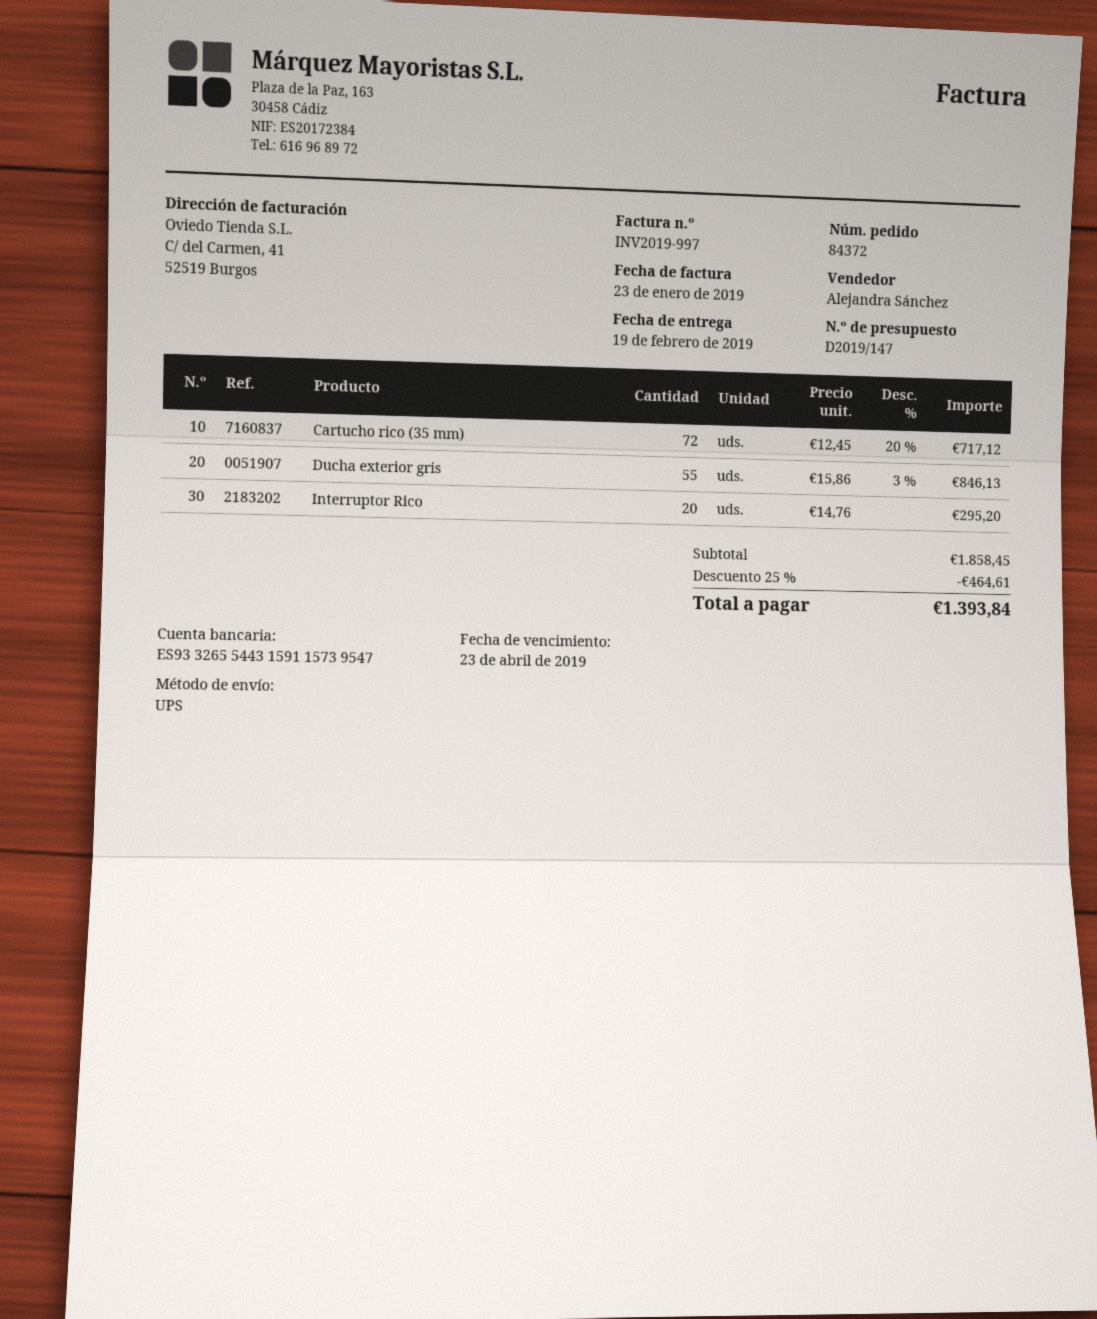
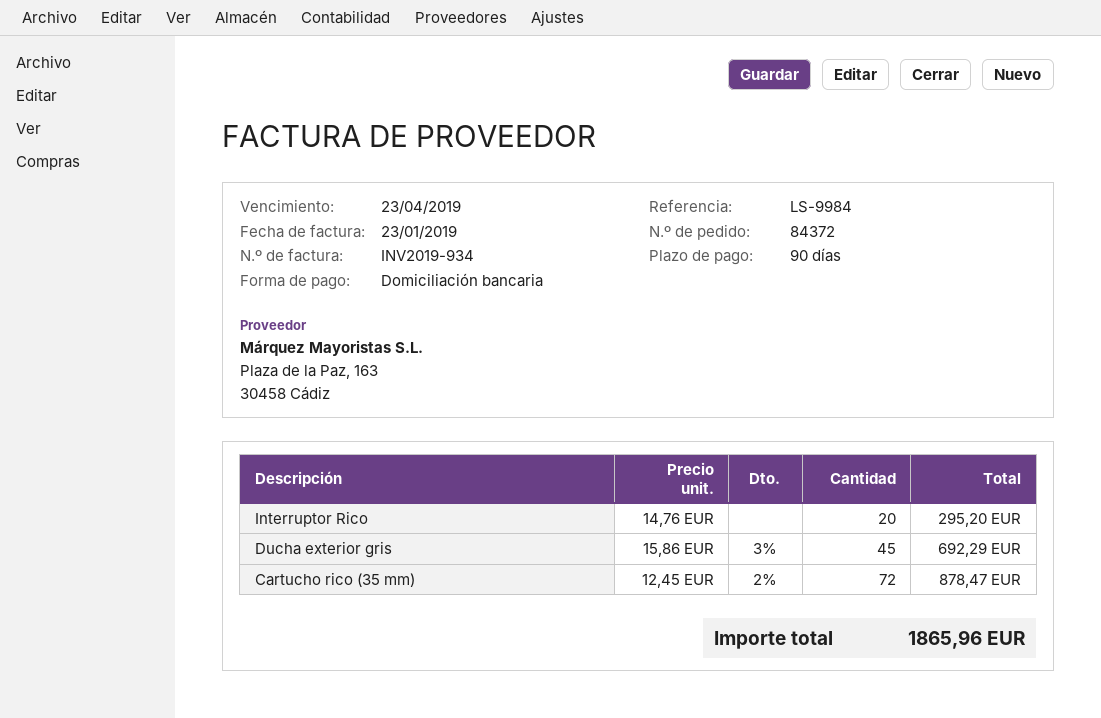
invoice number: INV2019-997 -> INV2019-934
Cartucho rico (35 mm): 72 x 12.45 - 20% = 717.12 -> 72 x 12.45 - 2% = 878.47
Ducha exterior gris: 55 x 15.86 - 3% = 846.13 -> 45 x 15.86 - 3% = 692.29
discount: 25% = 464.61 -> none
total: 1393.84 -> 1865.96

